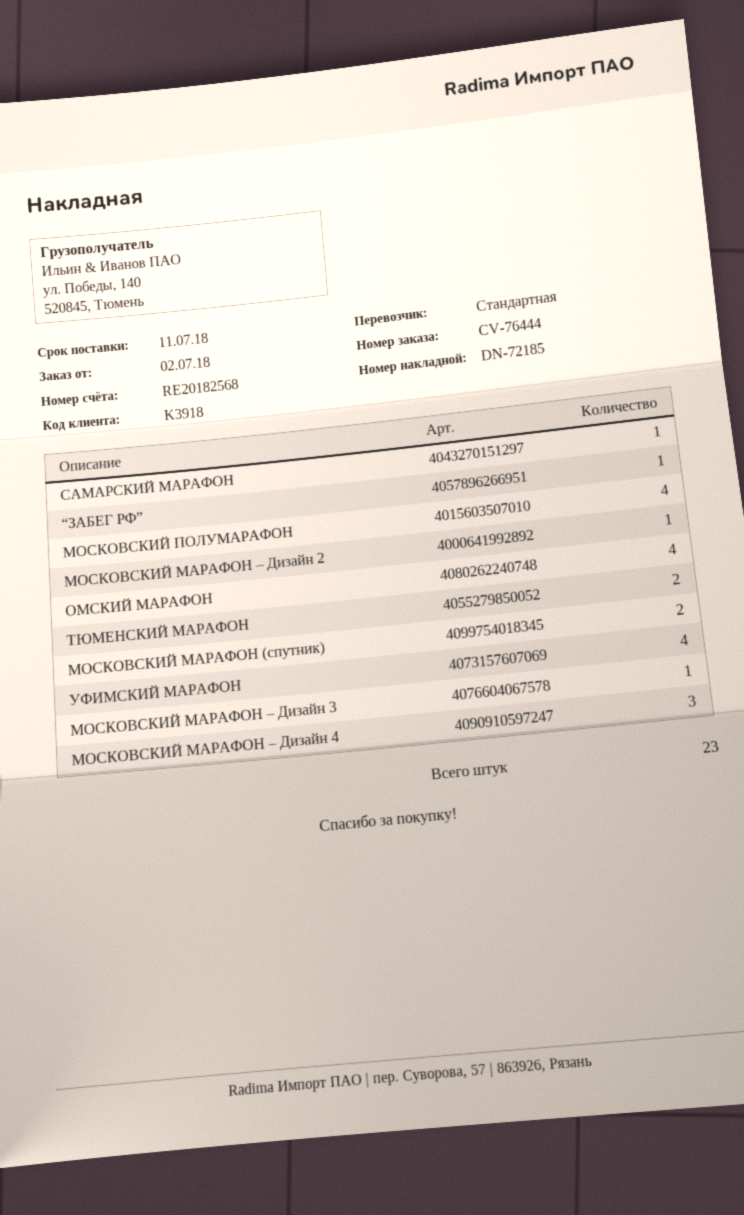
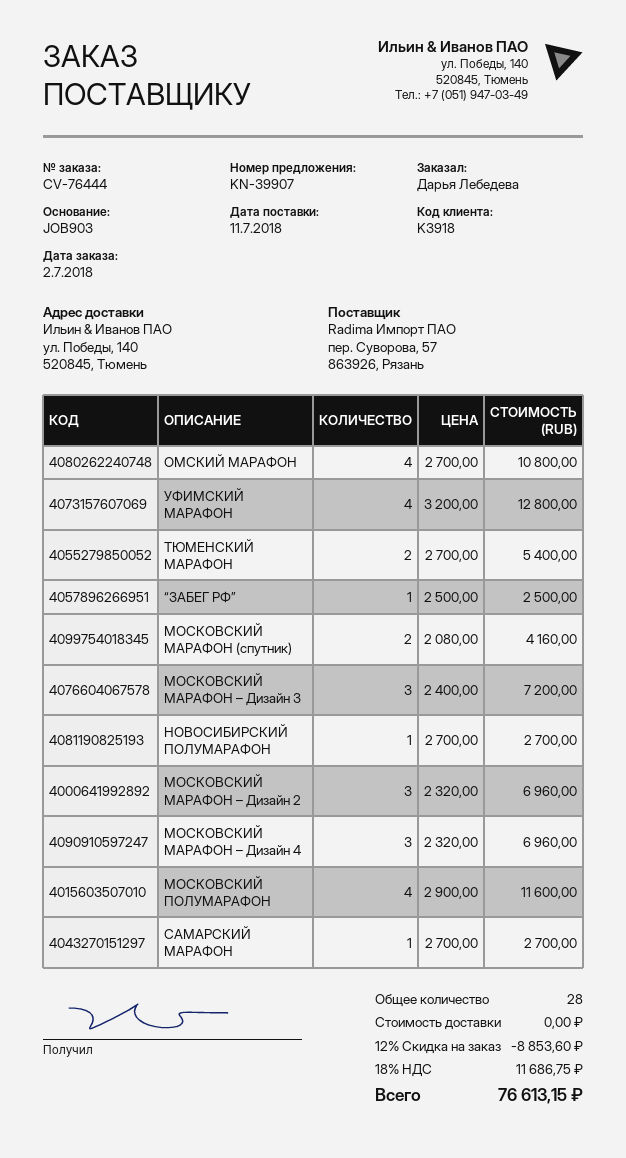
МОСКОВСКИЙ МАРАФОН – Дизайн 2: 1 -> 3
МОСКОВСКИЙ МАРАФОН – Дизайн 3: 1 -> 3
НОВОСИБИРСКИЙ ПОЛУМАРАФОН: none -> 1
total quantity: 23 -> 28

